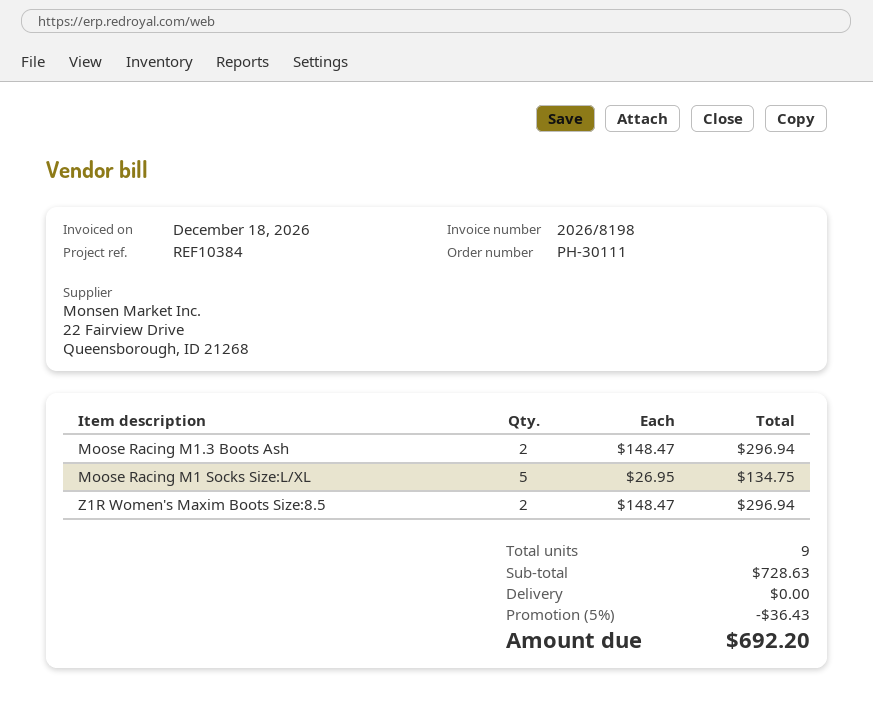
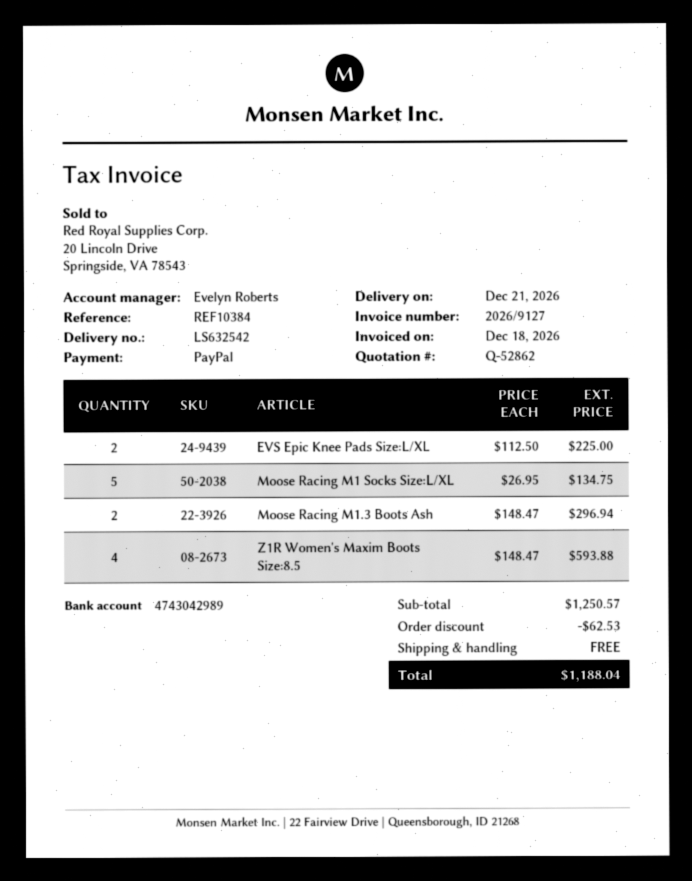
invoice number: 2026/8198 -> 2026/9127
Z1R Women's Maxim Boots Size:8.5: 2 x 148.47 = 296.94 -> 4 x 148.47 = 593.88
EVS Epic Knee Pads Size:L/XL: none -> 2 x 112.50 = 225.00
subtotal: 728.63 -> 1250.57
discount: 36.43 -> 62.53
total: 692.20 -> 1188.04

